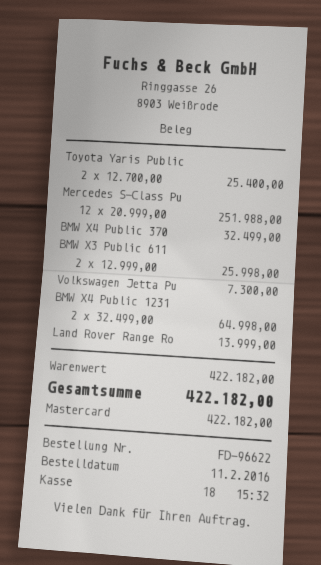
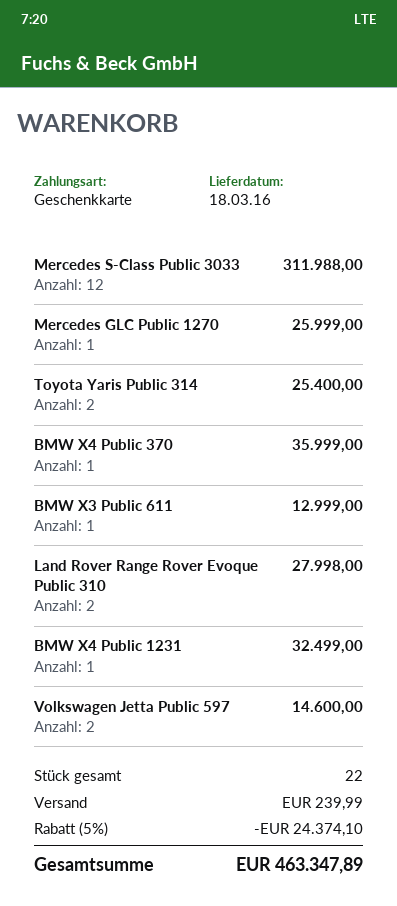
payment method: Mastercard -> gift card
Mercedes S-Class Pu: 12 for 251988.00 -> 12 for 311988.00
BMW X4 Public 370: 1 for 32499.00 -> 1 for 35999.00
BMW X3 Public 611: 2 for 25998.00 -> 1 for 12999.00
Volkswagen Jetta Pu: 1 for 7300.00 -> 2 for 14600.00
BMW X4 Public 1231: 2 for 64998.00 -> 1 for 32499.00
Land Rover Range Ro: 1 for 13999.00 -> 2 for 27998.00
Mercedes GLC Public 1270: none -> 1 for 25999.00
discount: none -> 5% = 24374.10
shipping: none -> 239.99
total: 422182.00 -> 463347.89

